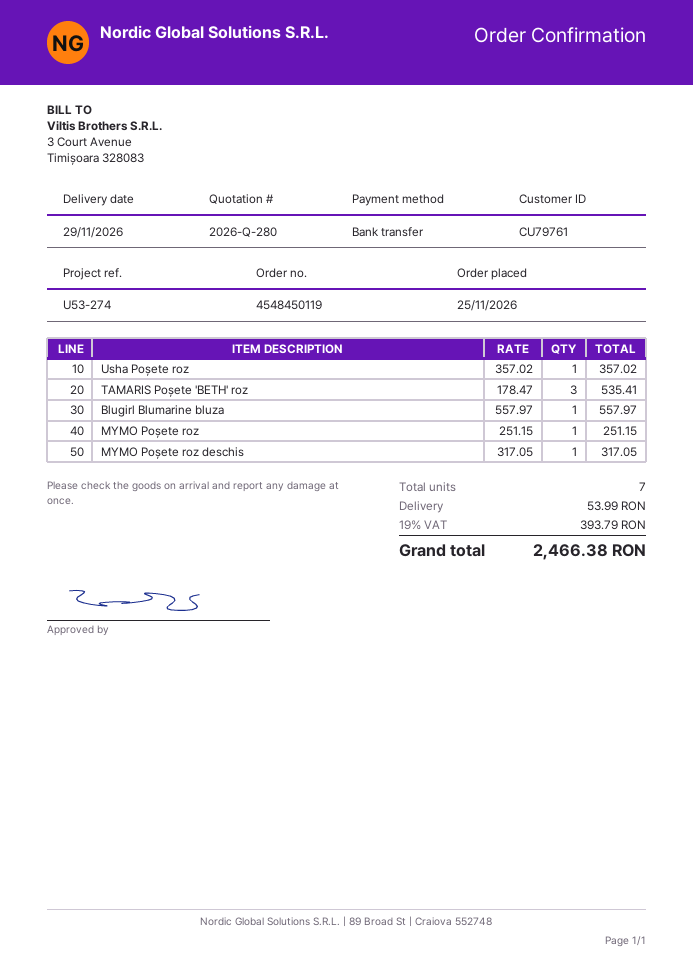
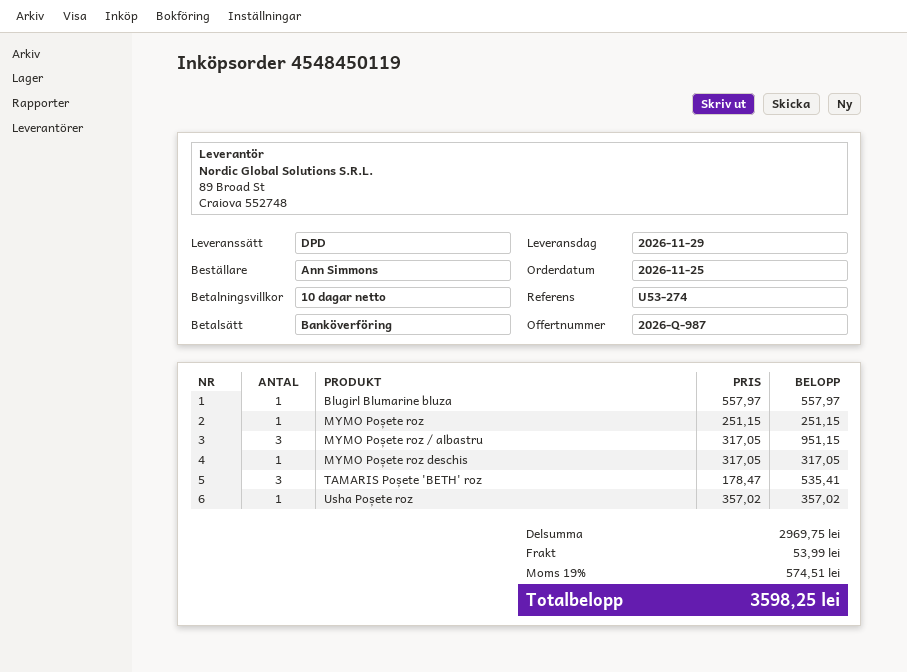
quote number: 2026-Q-280 -> 2026-Q-987
MYMO Poșete roz / albastru: none -> 3 x 317.05 = 951.15
tax: 19% = 393.79 -> 19% = 574.51
total: 2466.38 -> 3598.25

